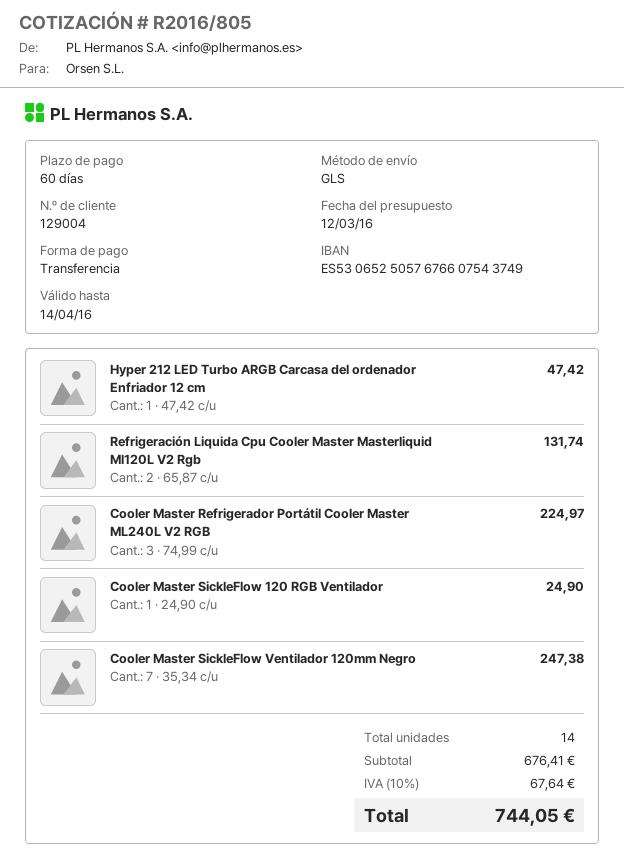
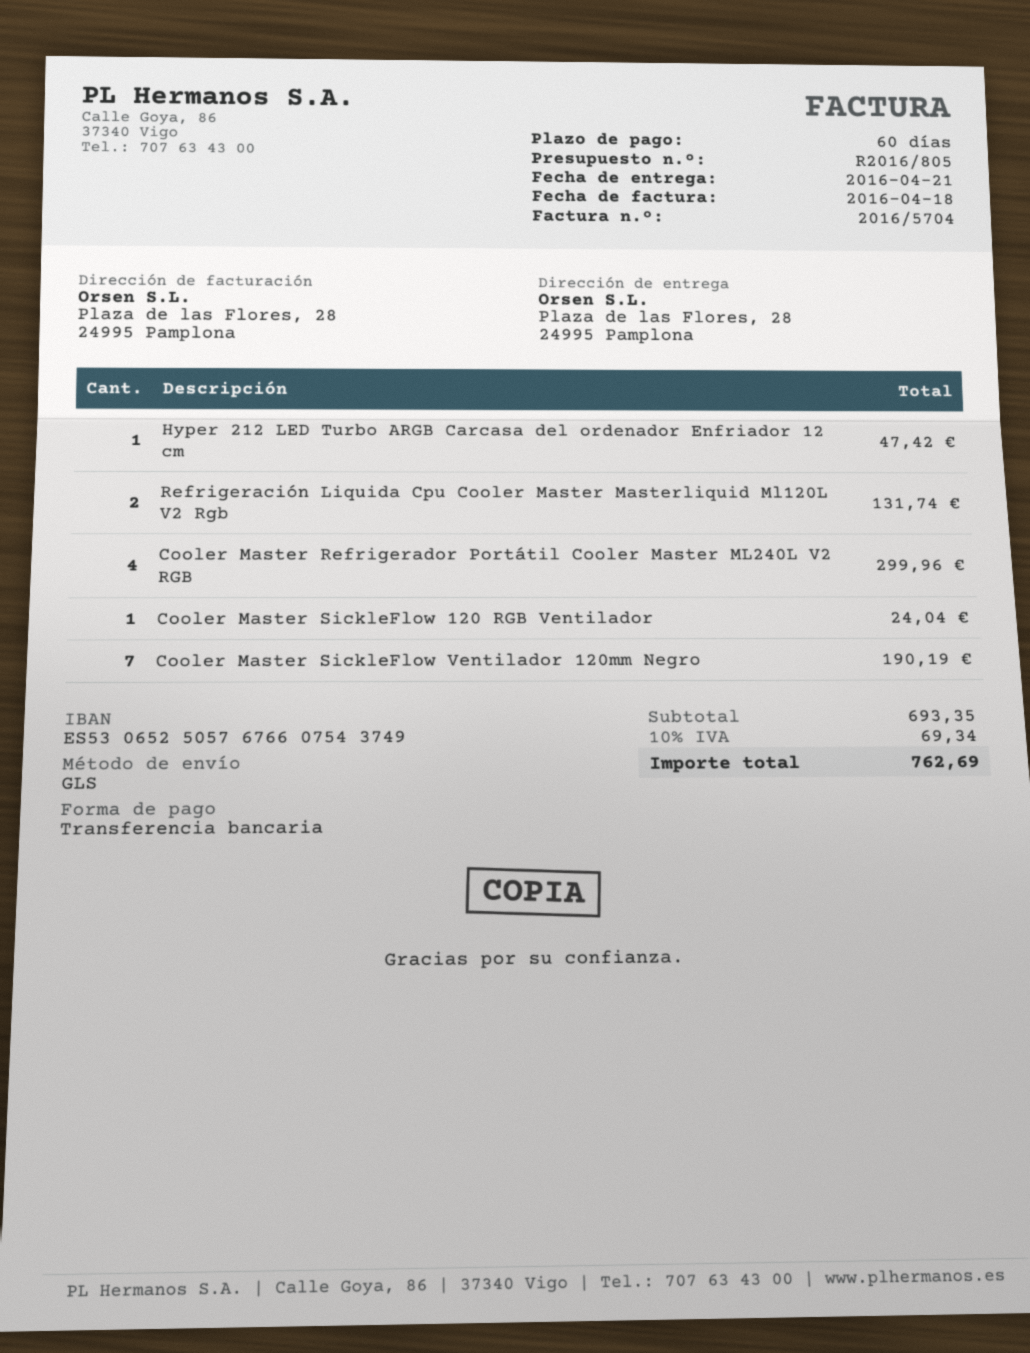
Cooler Master Refrigerador Portátil Cooler Master ML240L V2 RGB: 3 for 224.97 -> 4 for 299.96
Cooler Master SickleFlow 120 RGB Ventilador: 1 for 24.90 -> 1 for 24.04
Cooler Master SickleFlow Ventilador 120mm Negro: 7 for 247.38 -> 7 for 190.19
subtotal: 676.41 -> 693.35
tax: 10% = 67.64 -> 10% = 69.34
total: 744.05 -> 762.69

